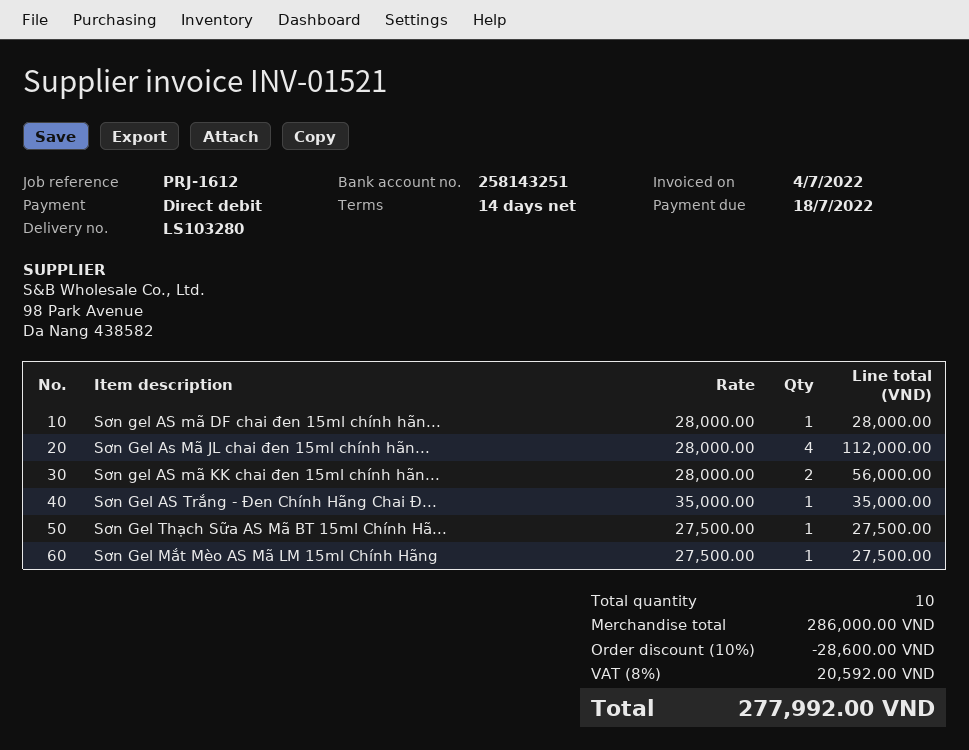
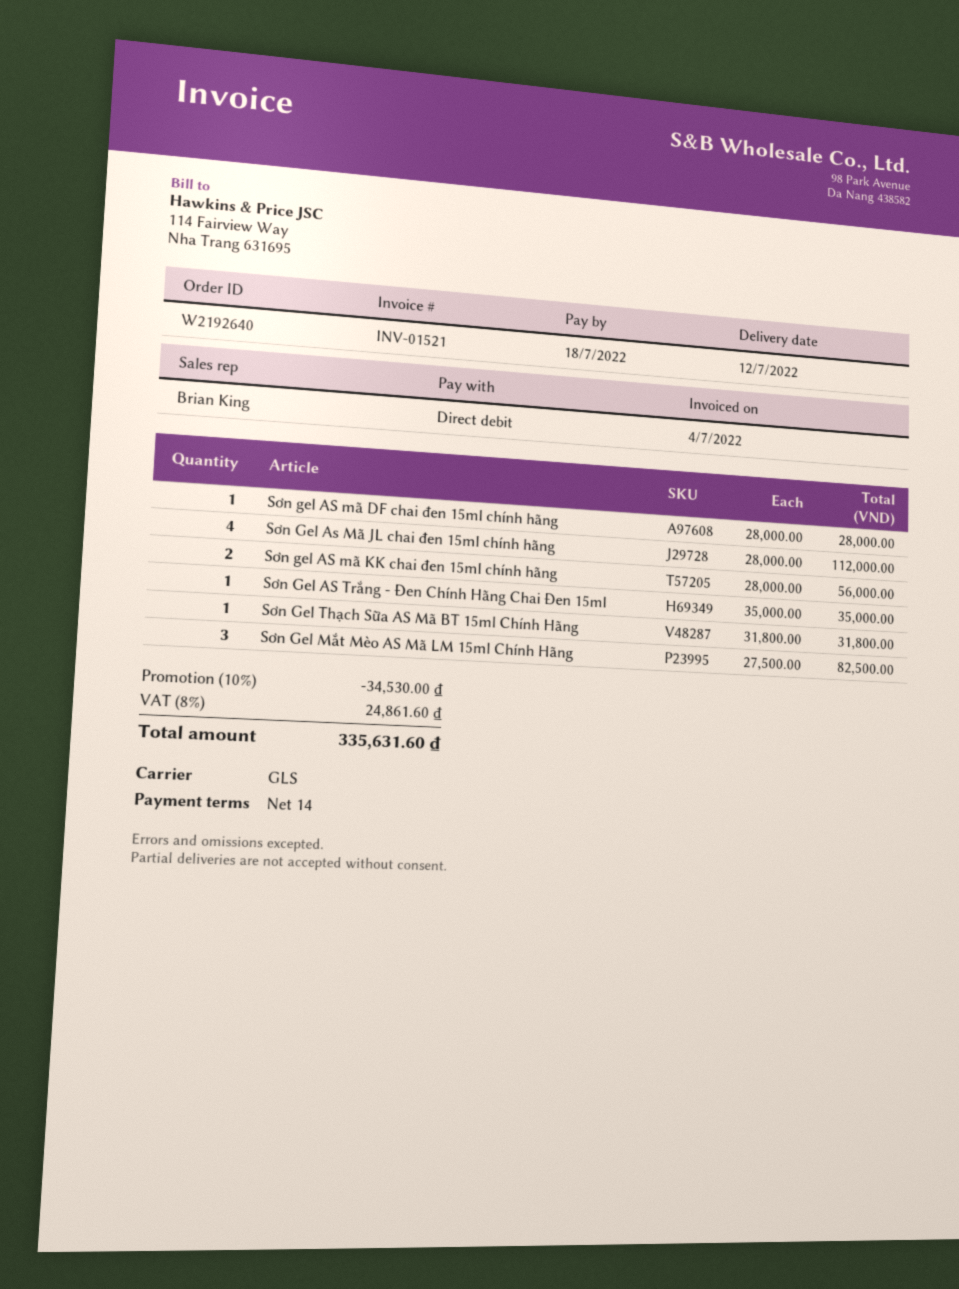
Sơn Gel Thạch Sữa AS Mã BT 15ml Chính Hã...: 1 x 27500.00 = 27500.00 -> 1 x 31800.00 = 31800.00
Sơn Gel Mắt Mèo AS Mã LM 15ml Chính Hãng: 1 x 27500.00 = 27500.00 -> 3 x 27500.00 = 82500.00
discount: 10% = 28600.00 -> 10% = 34530.00
tax: 8% = 20592.00 -> 8% = 24861.60
total: 277992.00 -> 335631.60

